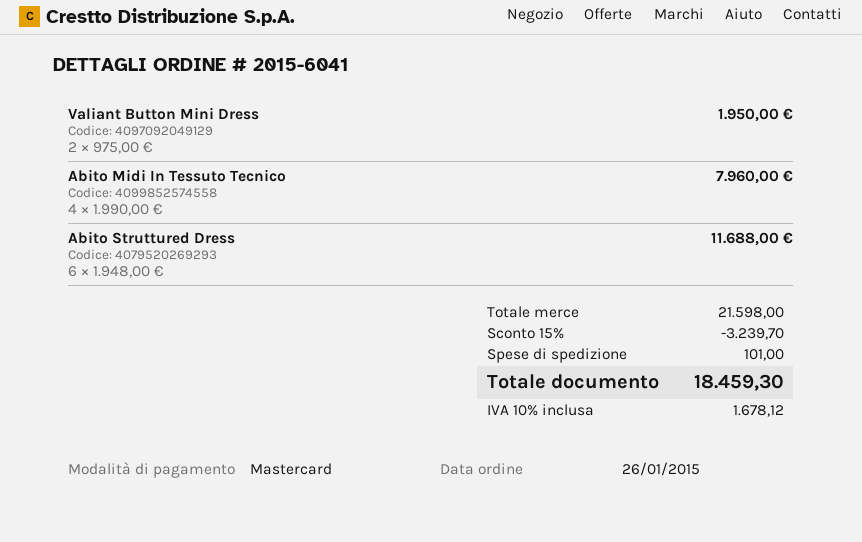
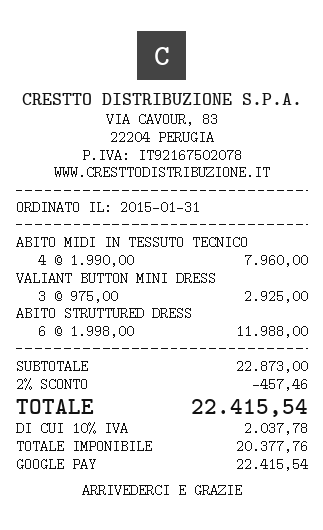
order date: 2015-01-26 -> 2015-01-31
payment method: Mastercard -> Google Pay
Valiant Button Mini Dress: 2 x 975.00 = 1950.00 -> 3 x 975.00 = 2925.00
Abito Struttured Dress: 6 x 1948.00 = 11688.00 -> 6 x 1998.00 = 11988.00
subtotal: 21598.00 -> 22873.00
discount: 15% = 3239.70 -> 2% = 457.46
shipping: 101.00 -> none
tax: 10% = 1678.12 -> 10% = 2037.78
total: 18459.30 -> 22415.54

